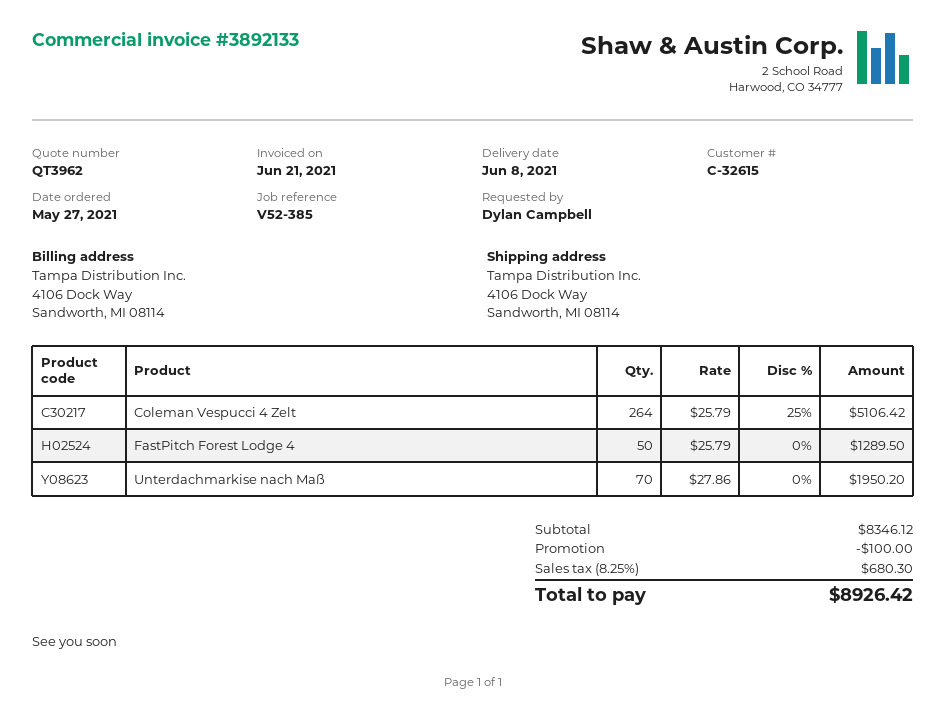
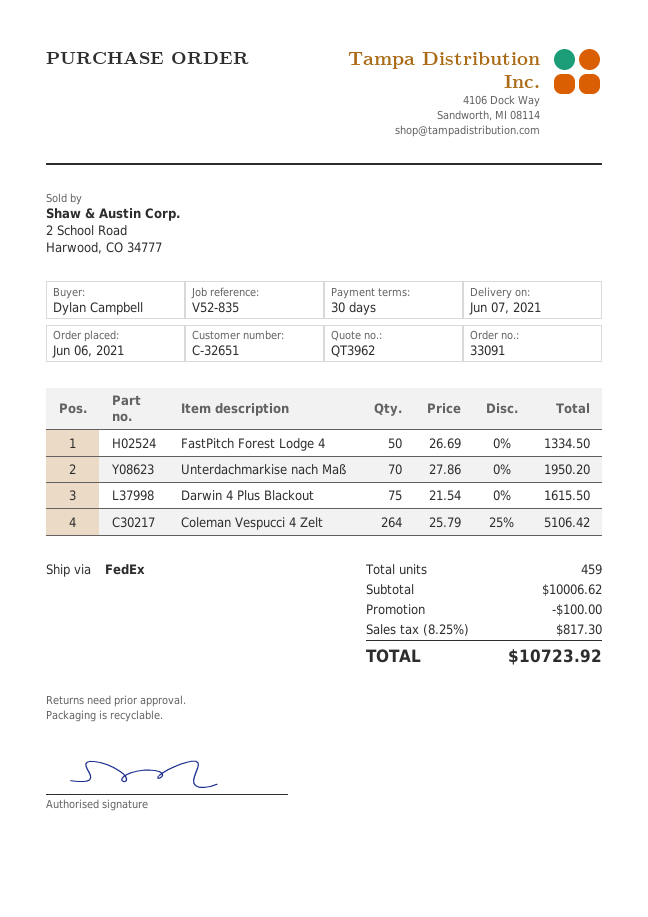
order date: 2021-05-27 -> 2021-06-06
delivery date: 2021-06-08 -> 2021-06-07
customer number: C-32615 -> C-32651
reference: V52-385 -> V52-835
FastPitch Forest Lodge 4: 50 x 25.79 = 1289.50 -> 50 x 26.69 = 1334.50
Darwin 4 Plus Blackout: none -> 75 x 21.54 = 1615.50
subtotal: 8346.12 -> 10006.62
tax: 8.25% = 680.30 -> 8.25% = 817.30
total: 8926.42 -> 10723.92

